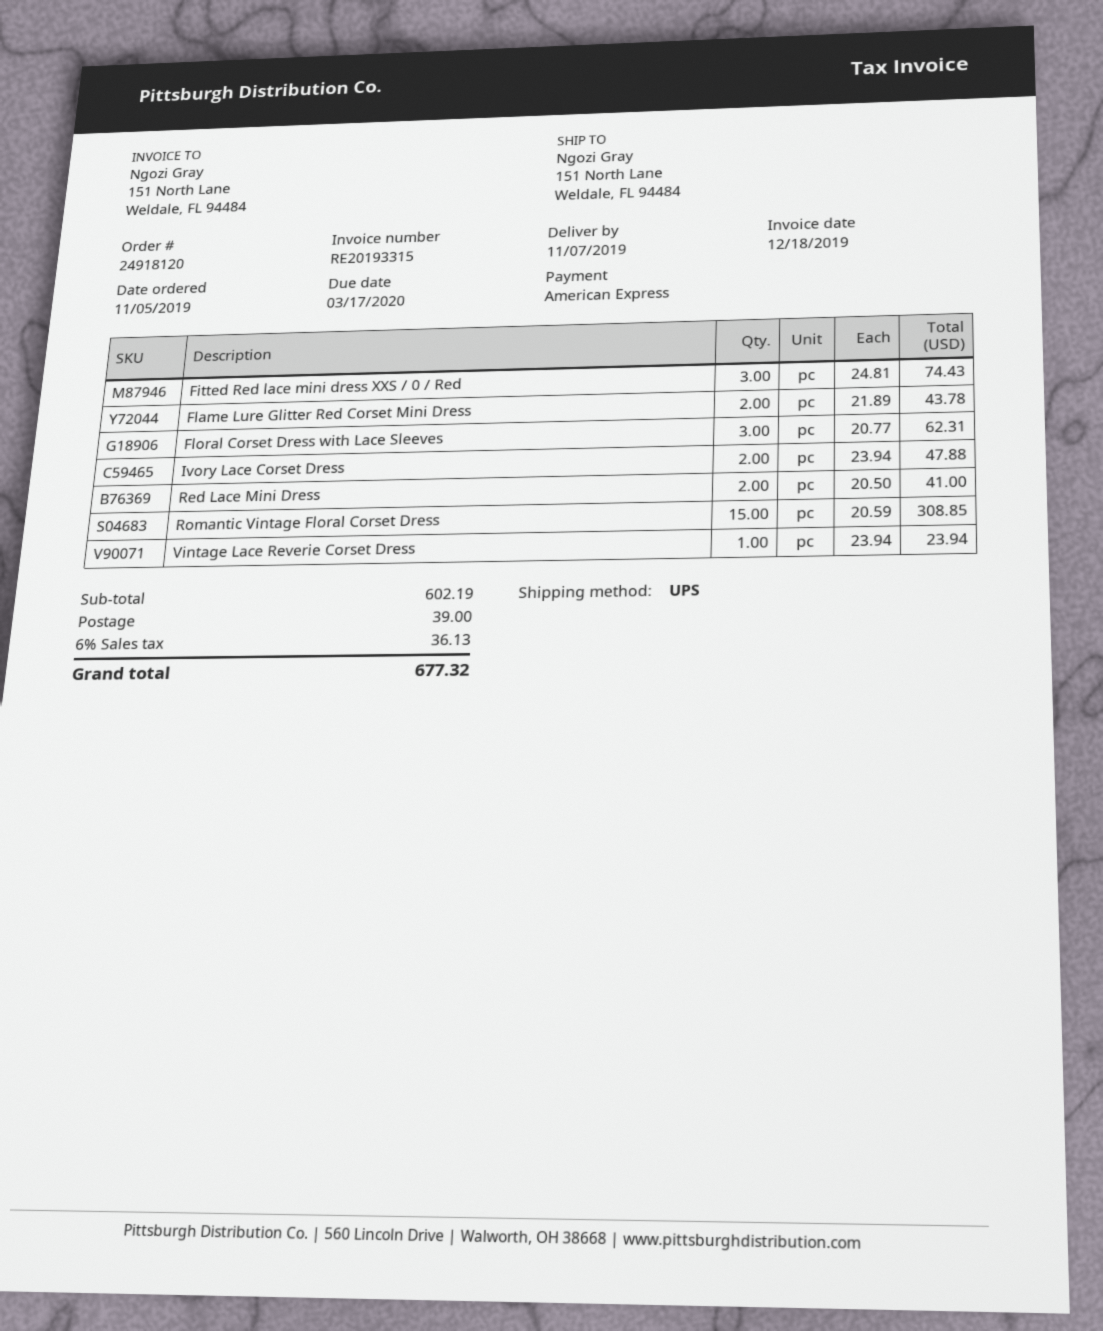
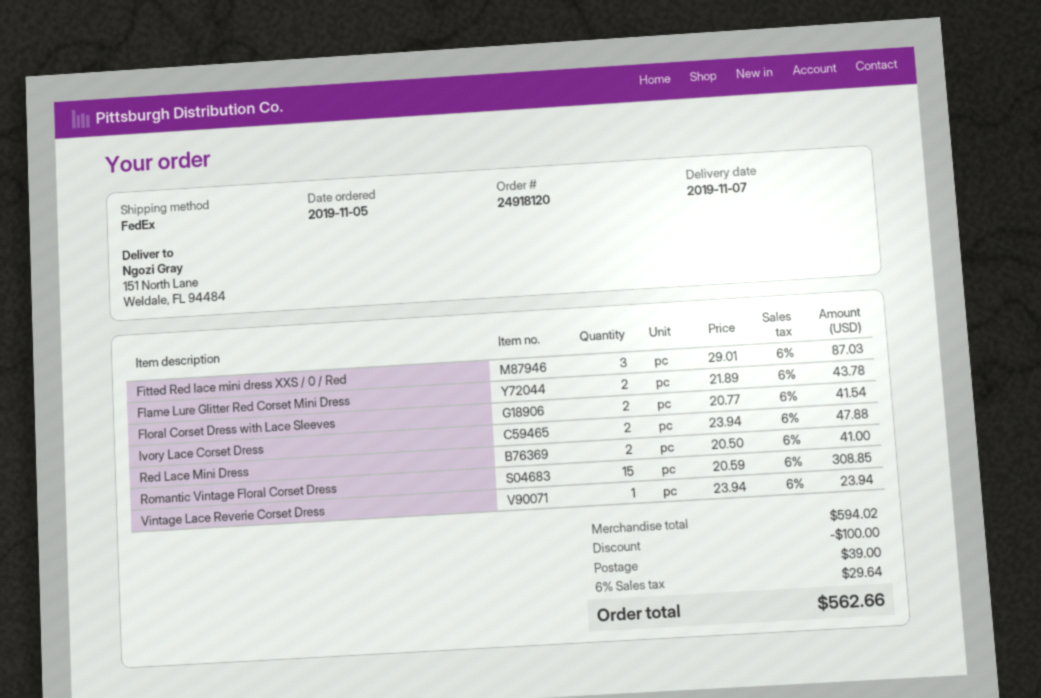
shipping method: UPS -> FedEx
Fitted Red lace mini dress XXS / 0 / Red: 3 x 24.81 = 74.43 -> 3 x 29.01 = 87.03
Floral Corset Dress with Lace Sleeves: 3 x 20.77 = 62.31 -> 2 x 20.77 = 41.54
subtotal: 602.19 -> 594.02
discount: none -> 100.00
tax: 6% = 36.13 -> 6% = 29.64
total: 677.32 -> 562.66

